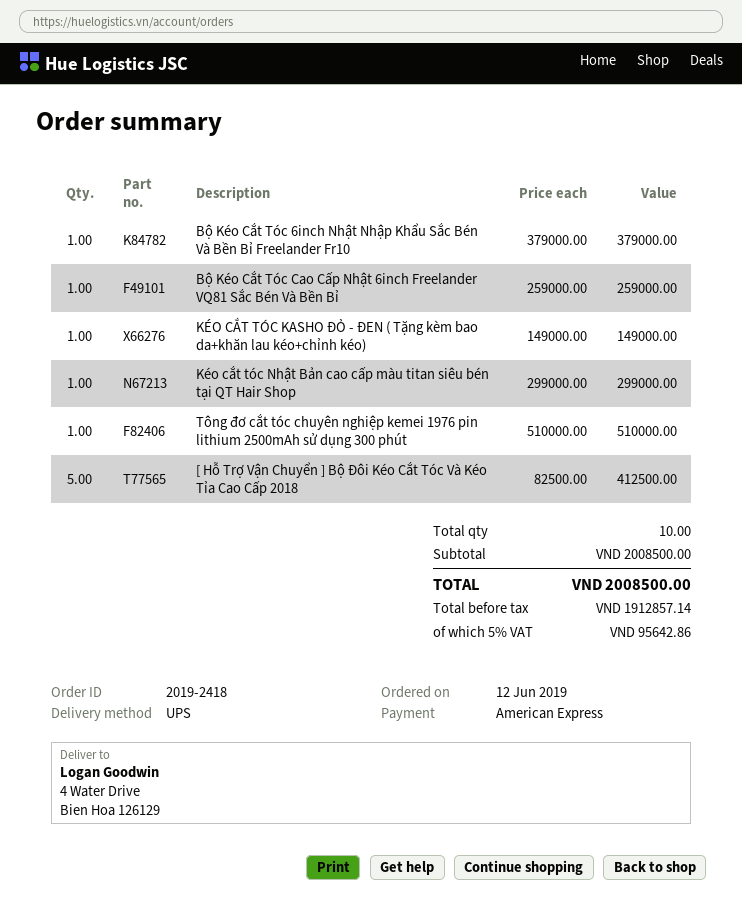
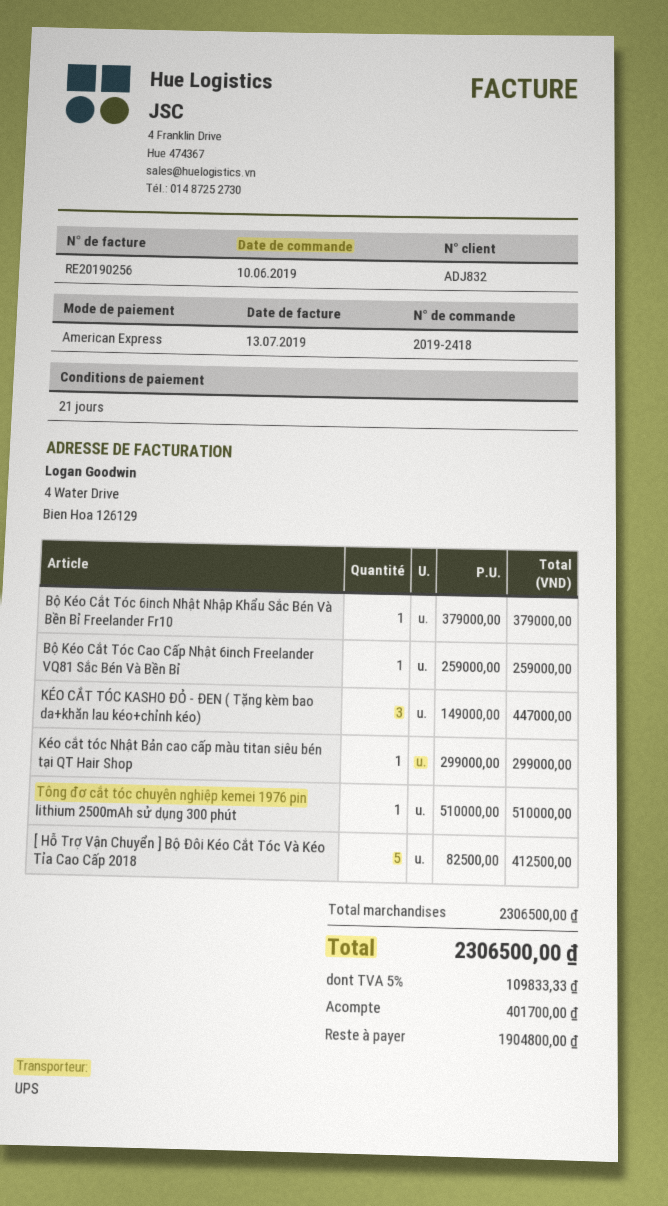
order date: 2019-06-12 -> 2019-06-10
KÉO CẮT TÓC KASHO ĐỎ - ĐEN ( Tặng kèm bao da+khăn lau kéo+chỉnh kéo): 1 x 149000.00 = 149000.00 -> 3 x 149000.00 = 447000.00
subtotal: 2008500.00 -> 2306500.00
tax: 5% = 95642.86 -> 5% = 109833.33
total: 2008500.00 -> 2306500.00

